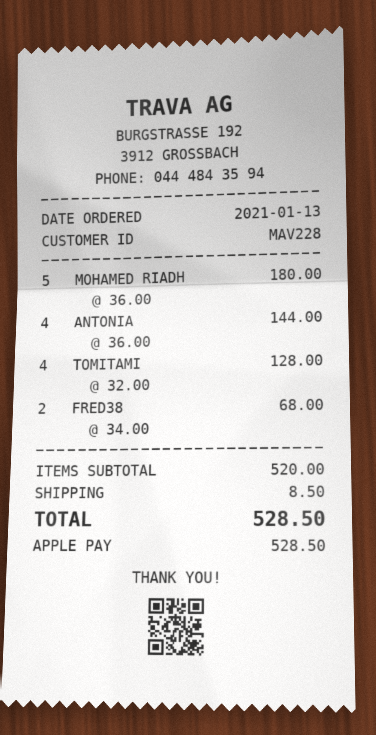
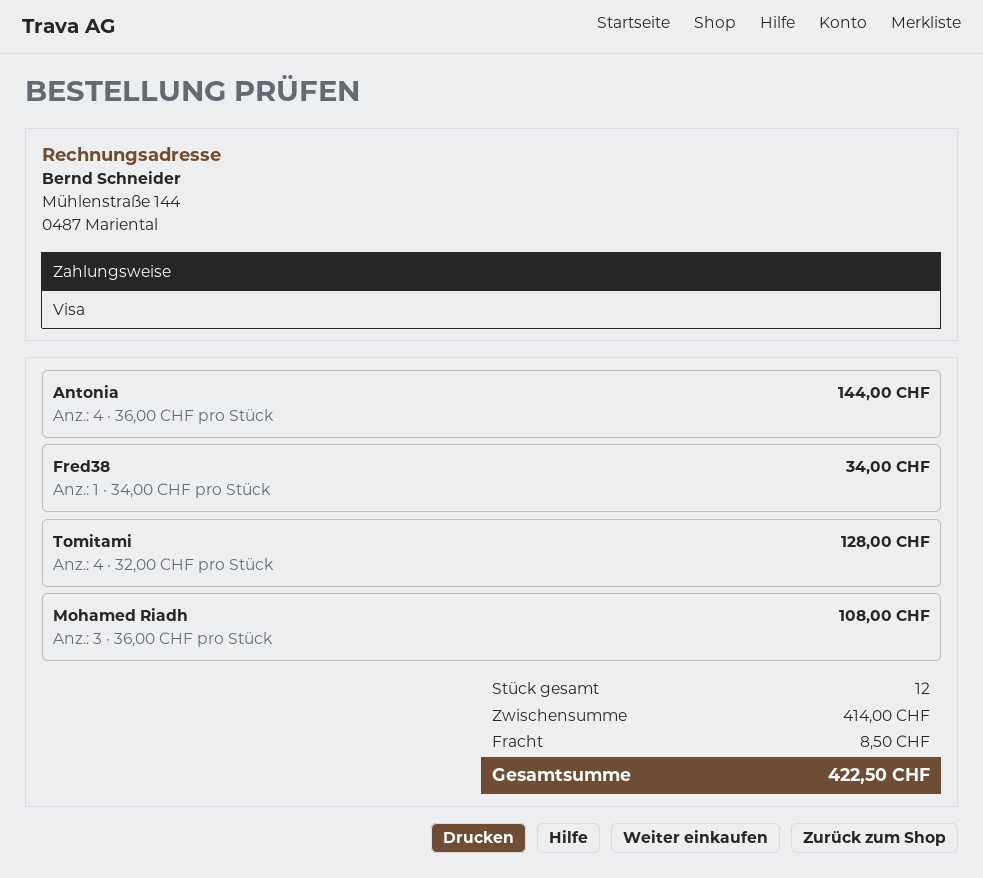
payment method: Apple Pay -> Visa
MOHAMED RIADH: 5 x 36.00 = 180.00 -> 3 x 36.00 = 108.00
FRED38: 2 x 34.00 = 68.00 -> 1 x 34.00 = 34.00
subtotal: 520.00 -> 414.00
total: 528.50 -> 422.50

